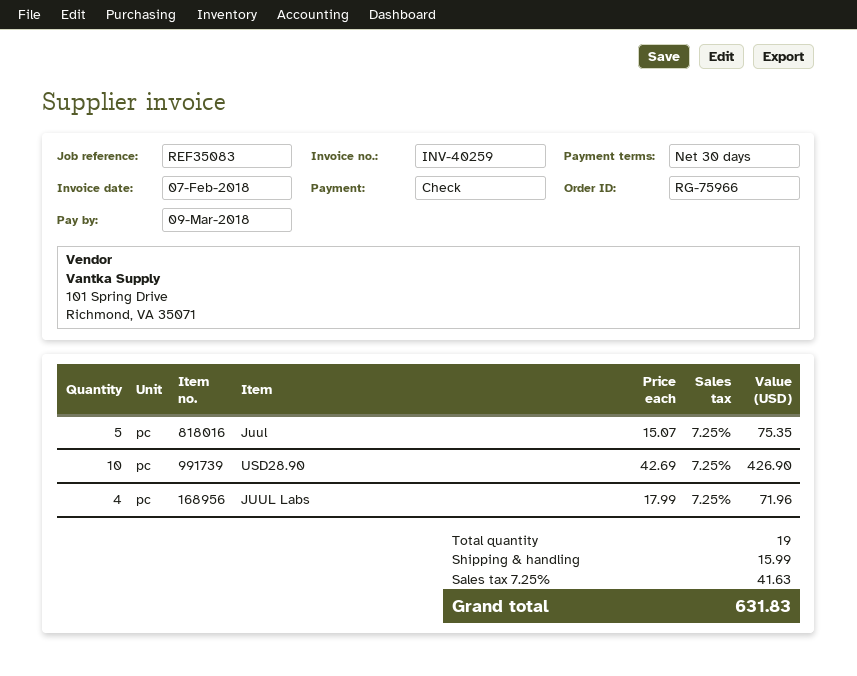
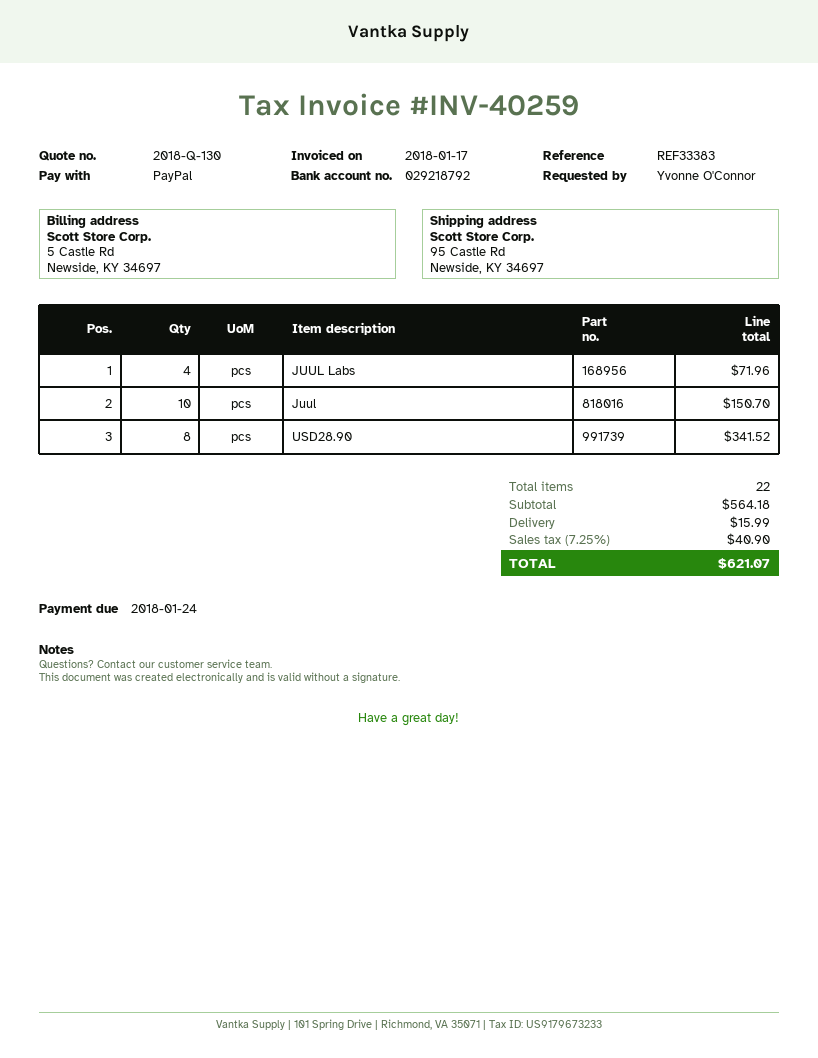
invoice date: 2018-02-07 -> 2018-01-17
due date: 2018-03-09 -> 2018-01-24
reference: REF35083 -> REF33383
payment method: cheque -> PayPal
Juul: 5 for 75.35 -> 10 for 150.70
USD28.90: 10 for 426.90 -> 8 for 341.52
total quantity: 19 -> 22
tax: 7.25% = 41.63 -> 7.25% = 40.90
total: 631.83 -> 621.07

